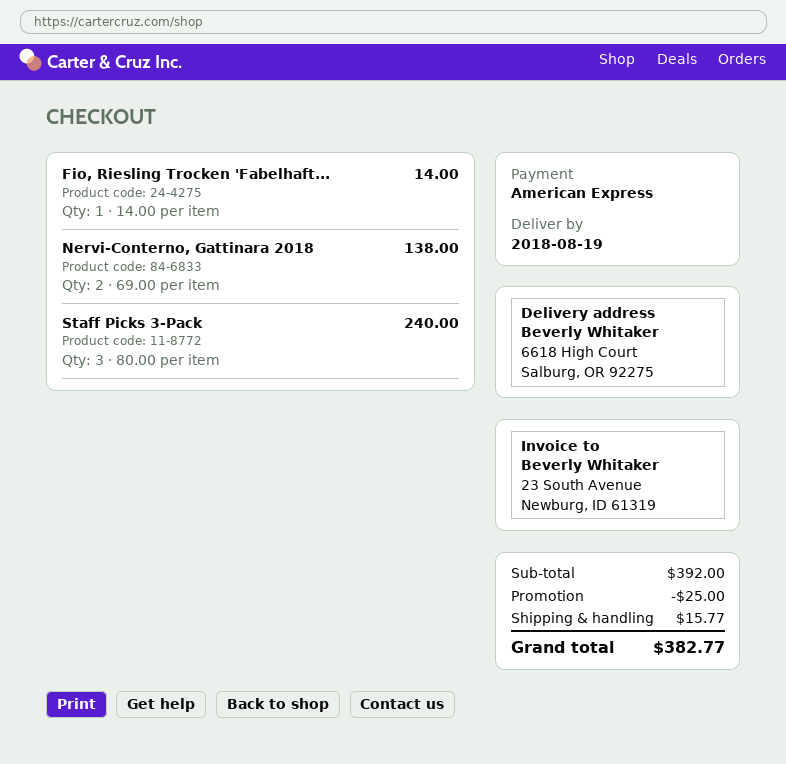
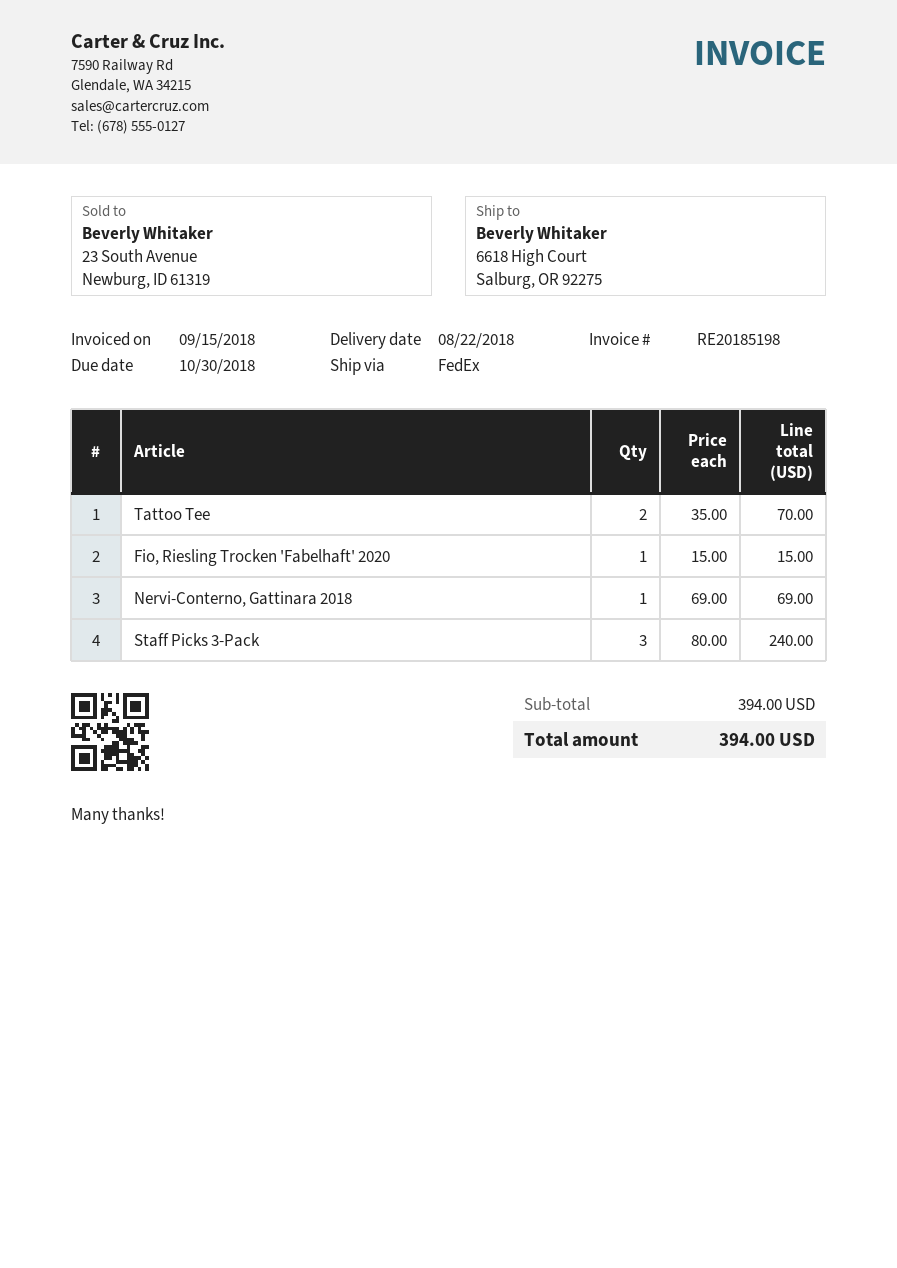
delivery date: 2018-08-19 -> 2018-08-22
Fio, Riesling Trocken 'Fabelhaft...: 1 x 14.00 = 14.00 -> 1 x 15.00 = 15.00
Nervi-Conterno, Gattinara 2018: 2 x 69.00 = 138.00 -> 1 x 69.00 = 69.00
Tattoo Tee: none -> 2 x 35.00 = 70.00
subtotal: 392.00 -> 394.00
discount: 25.00 -> none
shipping: 15.77 -> none
total: 382.77 -> 394.00

